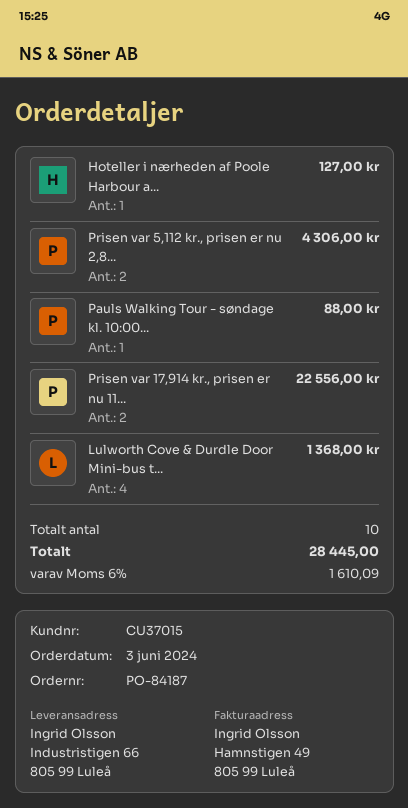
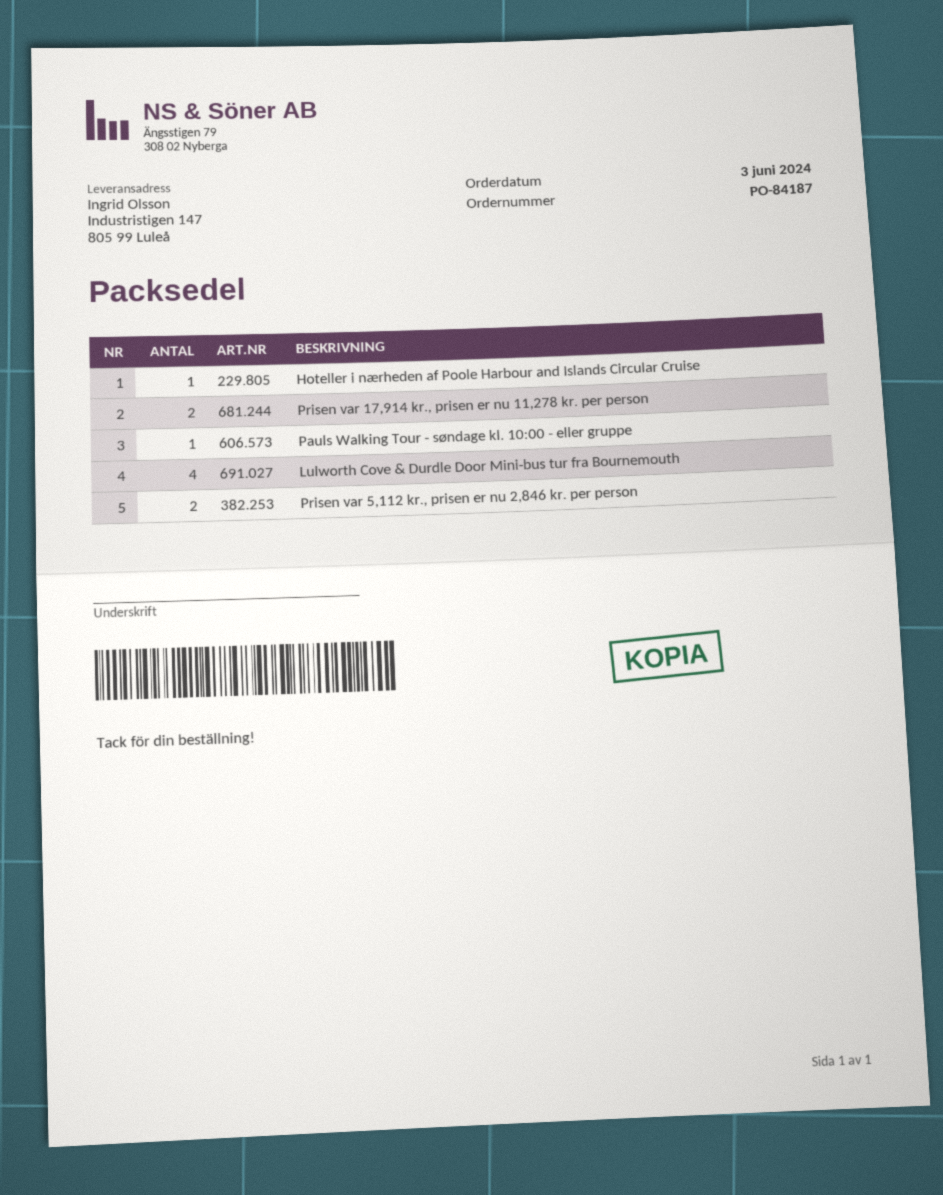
ship to: Industristigen 66, 805 99 Luleå -> Industristigen 147, 805 99 Luleå

